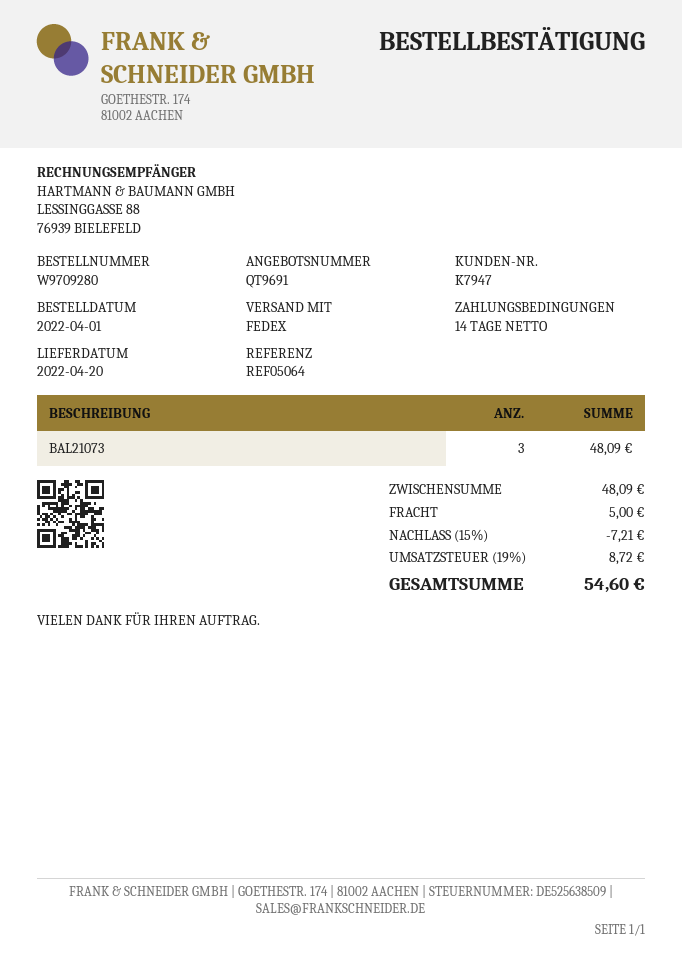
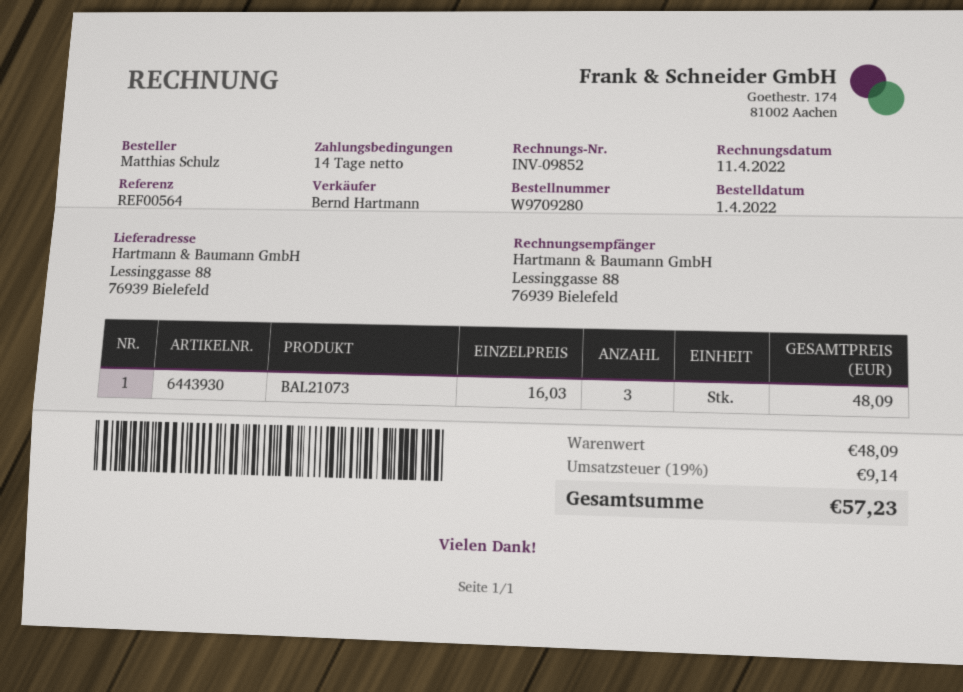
reference: REF05064 -> REF00564
discount: 15% = 7.21 -> none
shipping: 5.00 -> none
tax: 19% = 8.72 -> 19% = 9.14
total: 54.60 -> 57.23

